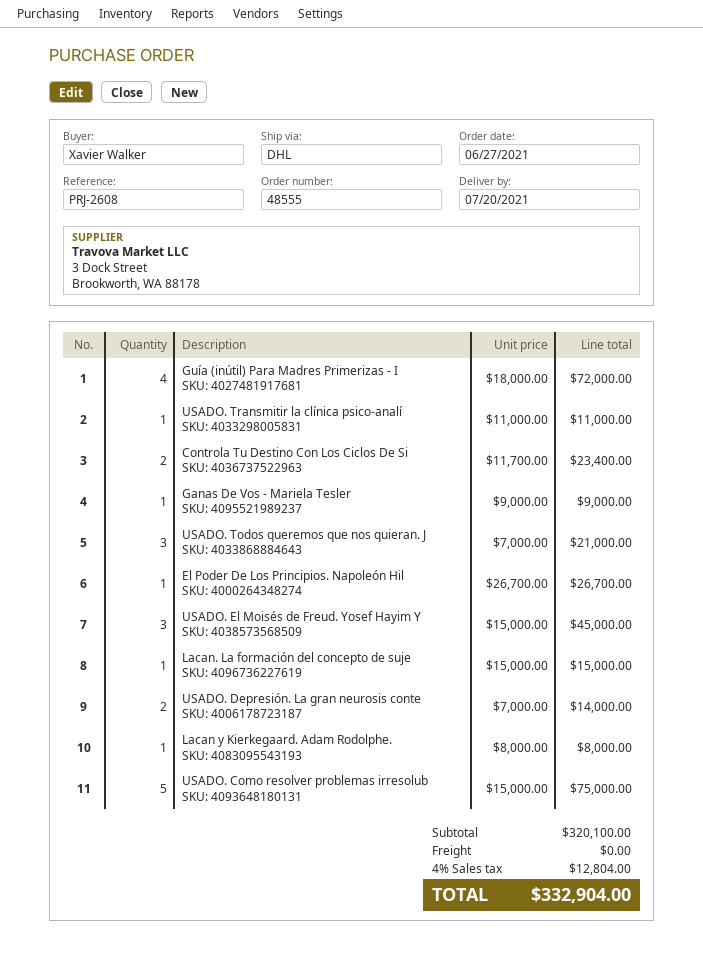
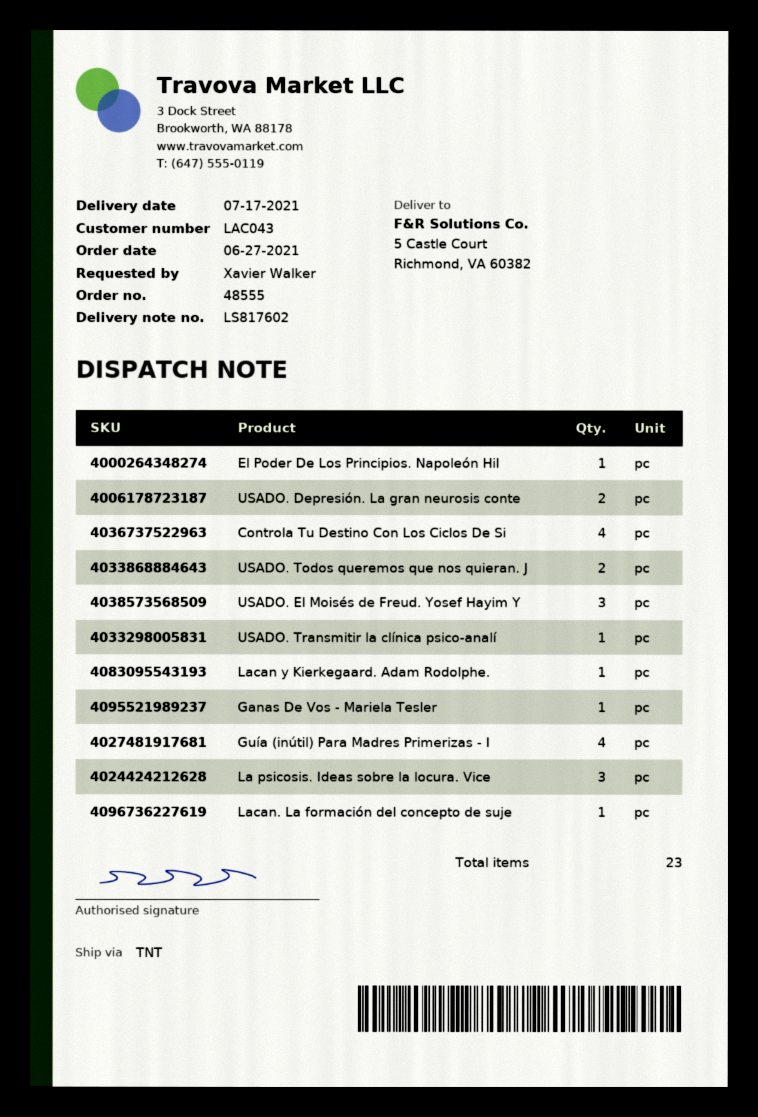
delivery date: 2021-07-20 -> 2021-07-17
shipping method: DHL -> TNT
Controla Tu Destino Con Los Ciclos De Si: 2 -> 4
USADO. Todos queremos que nos quieran. J: 3 -> 2
USADO. Como resolver problemas irresolub: 5 -> none
La psicosis. Ideas sobre la locura. Vice: none -> 3

